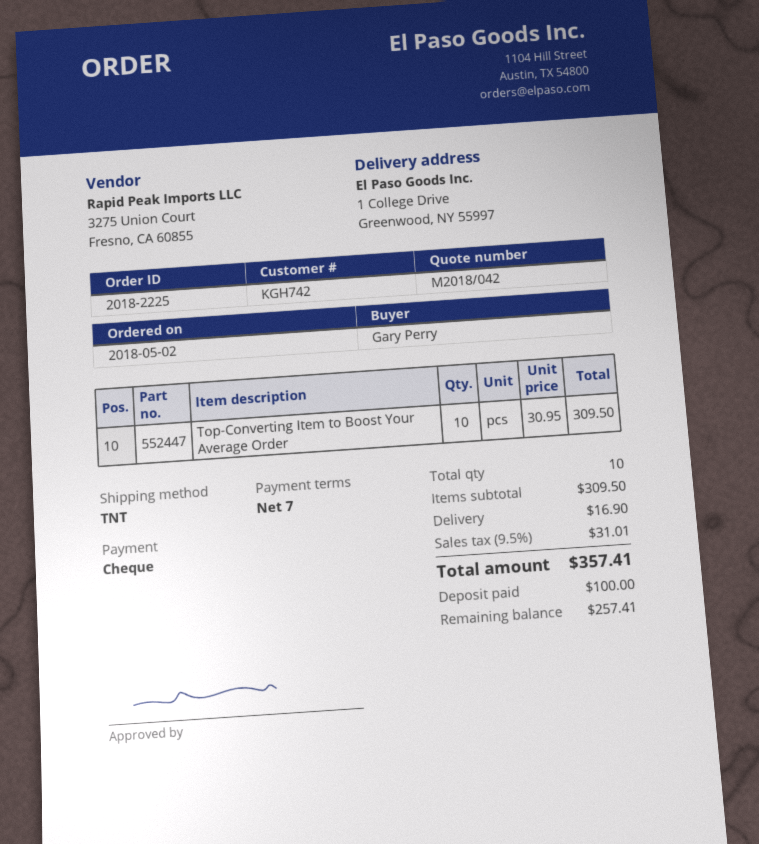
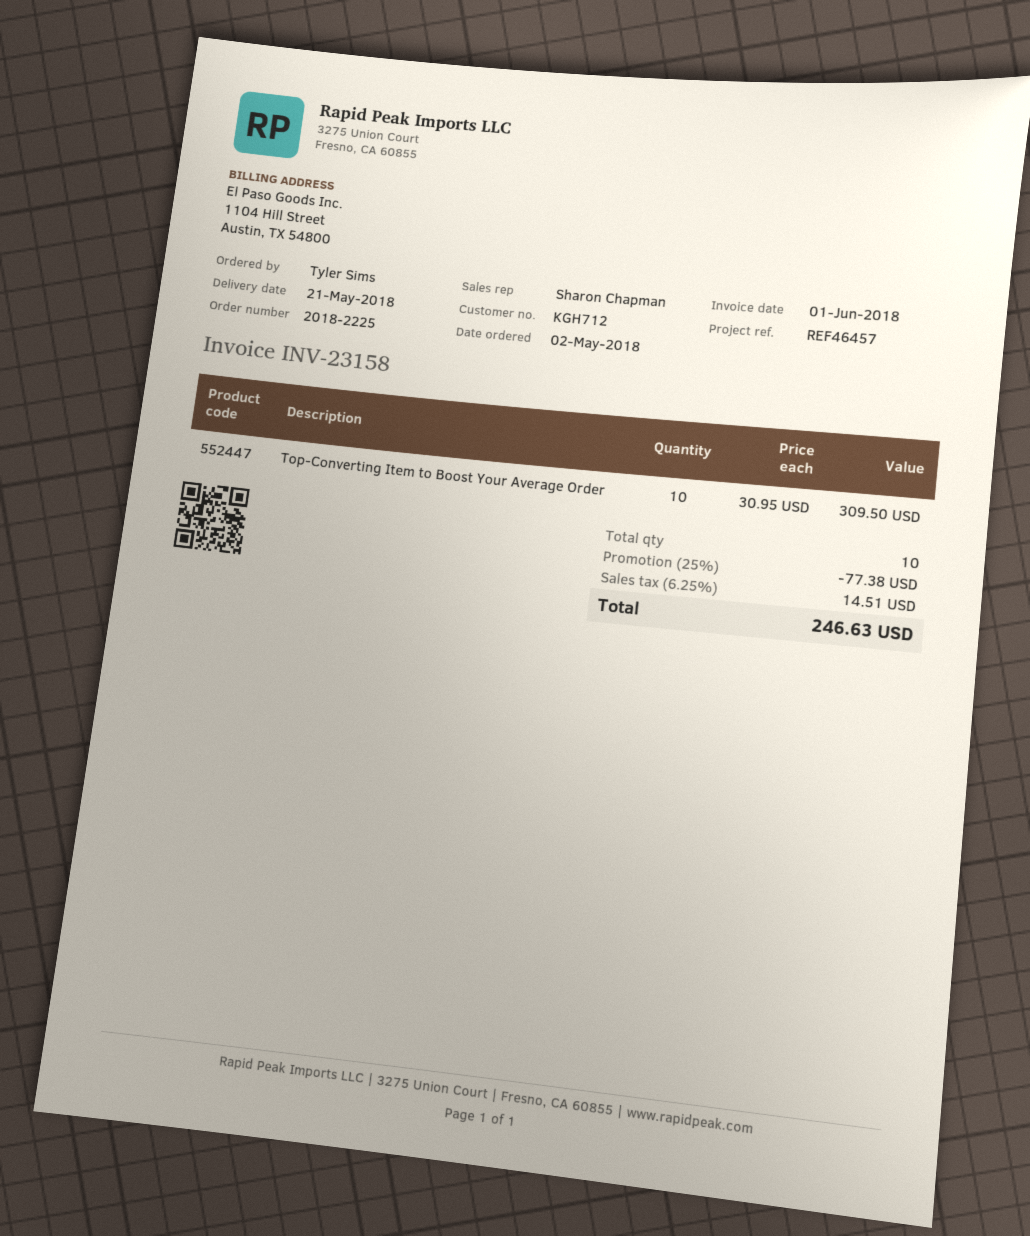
customer number: KGH742 -> KGH712
ordered by: Gary Perry -> Tyler Sims
discount: none -> 25% = 77.38
shipping: 16.90 -> none
tax: 9.5% = 31.01 -> 6.25% = 14.51
total: 357.41 -> 246.63

